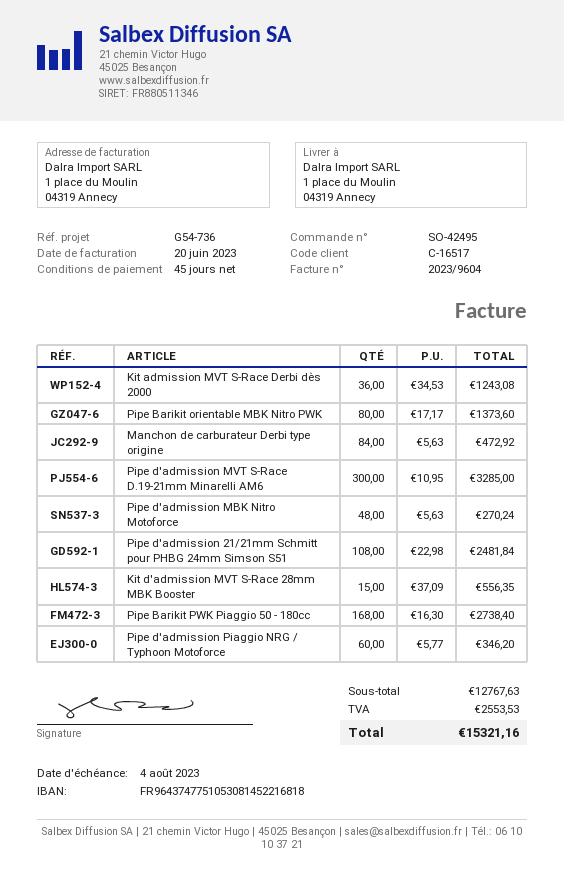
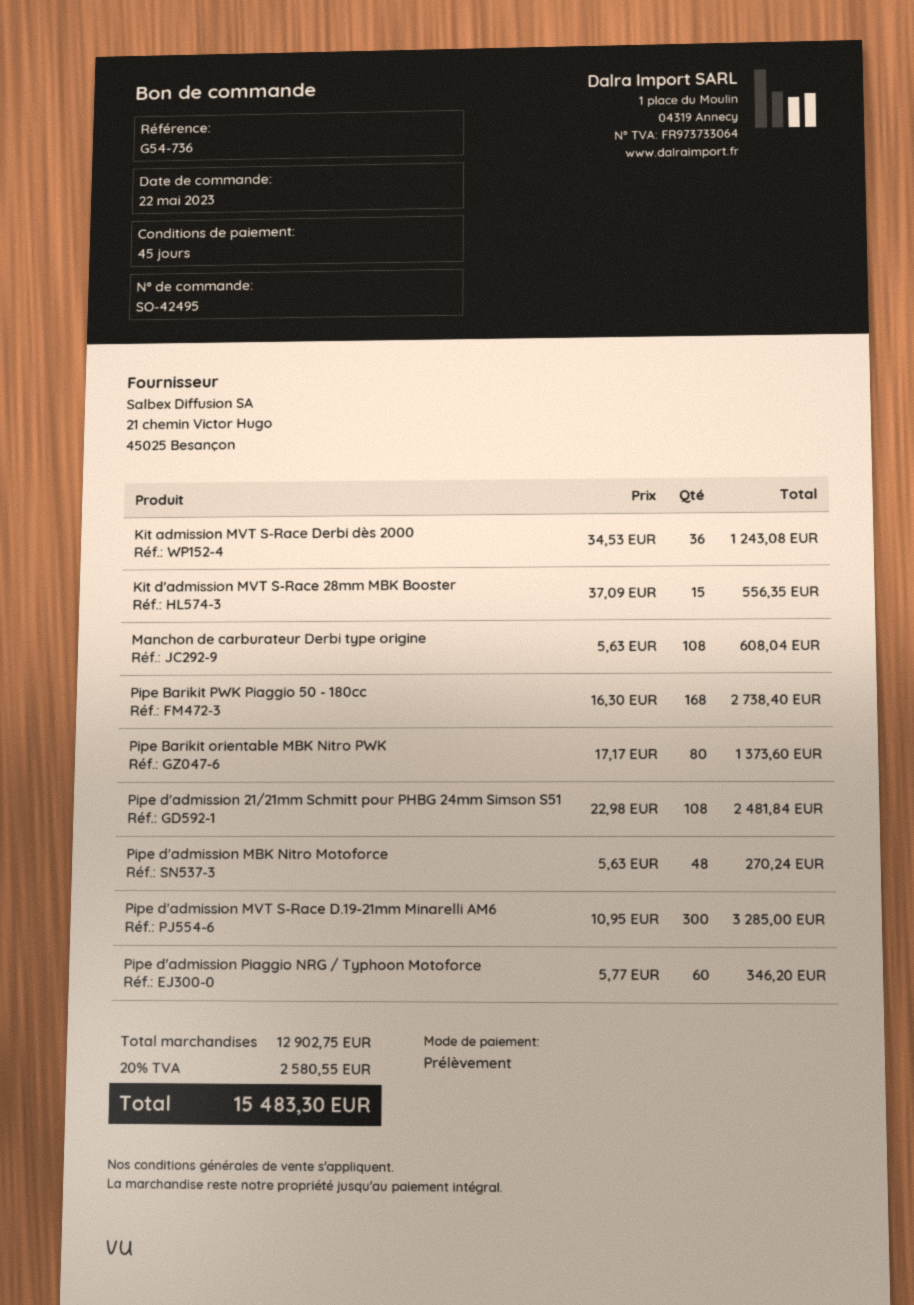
Manchon de carburateur Derbi type origine: 84 x 5.63 = 472.92 -> 108 x 5.63 = 608.04
subtotal: 12767.63 -> 12902.75
tax: 2553.53 -> 2580.55
total: 15321.16 -> 15483.30

